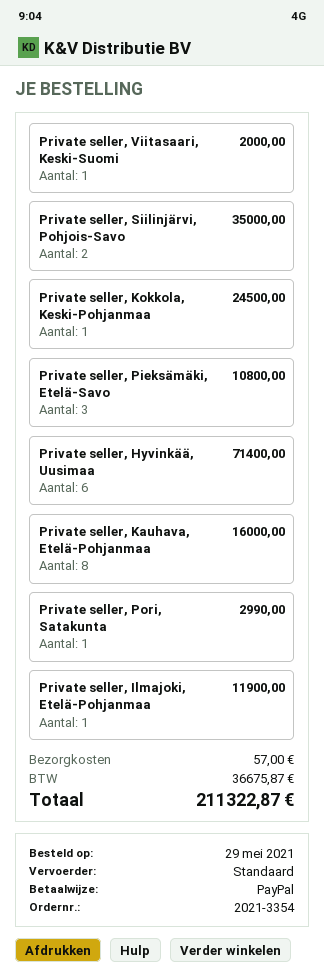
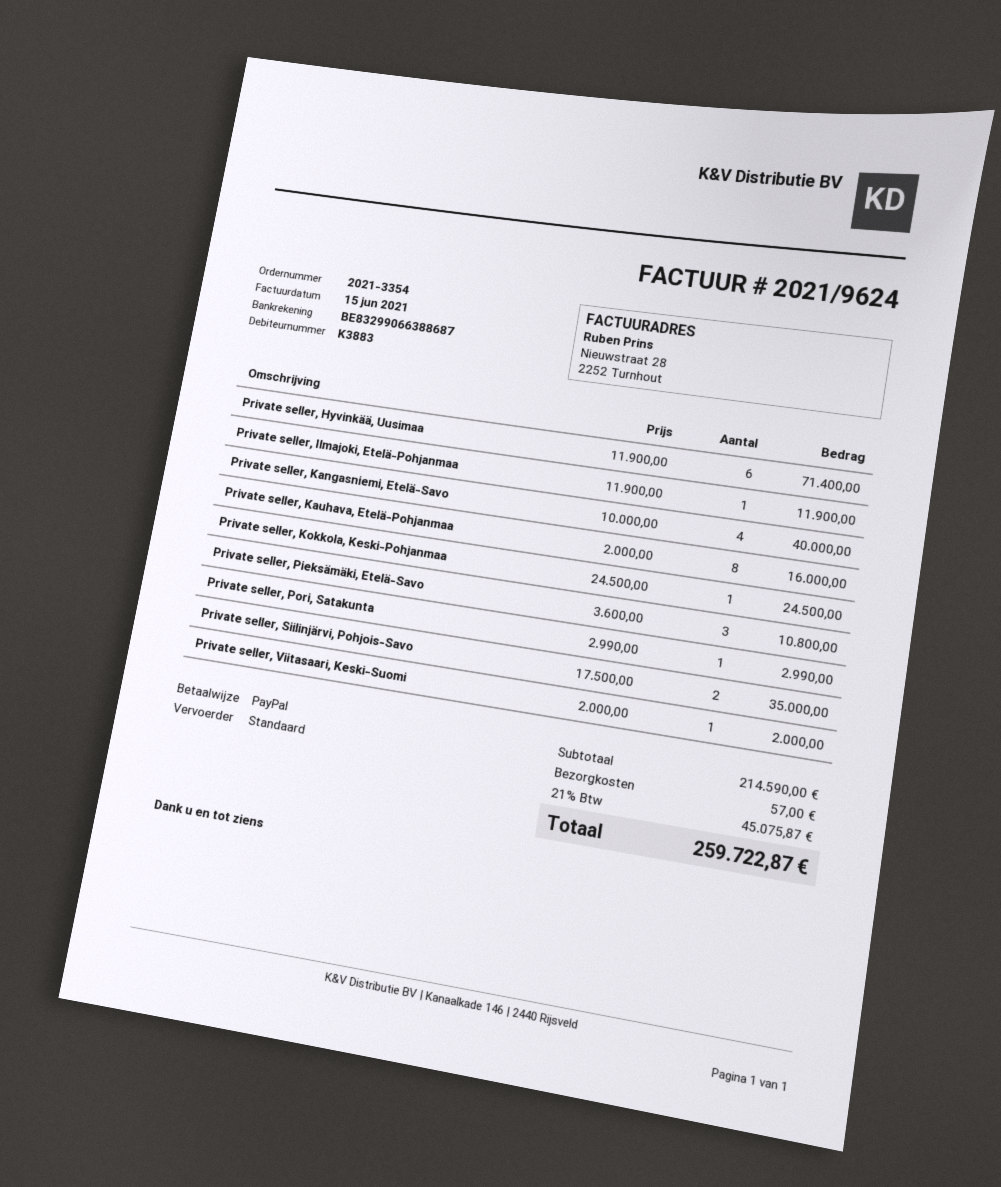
Private seller, Kangasniemi, Etelä-Savo: none -> 4 for 40000.00
tax: 36675.87 -> 45075.87
total: 211322.87 -> 259722.87

